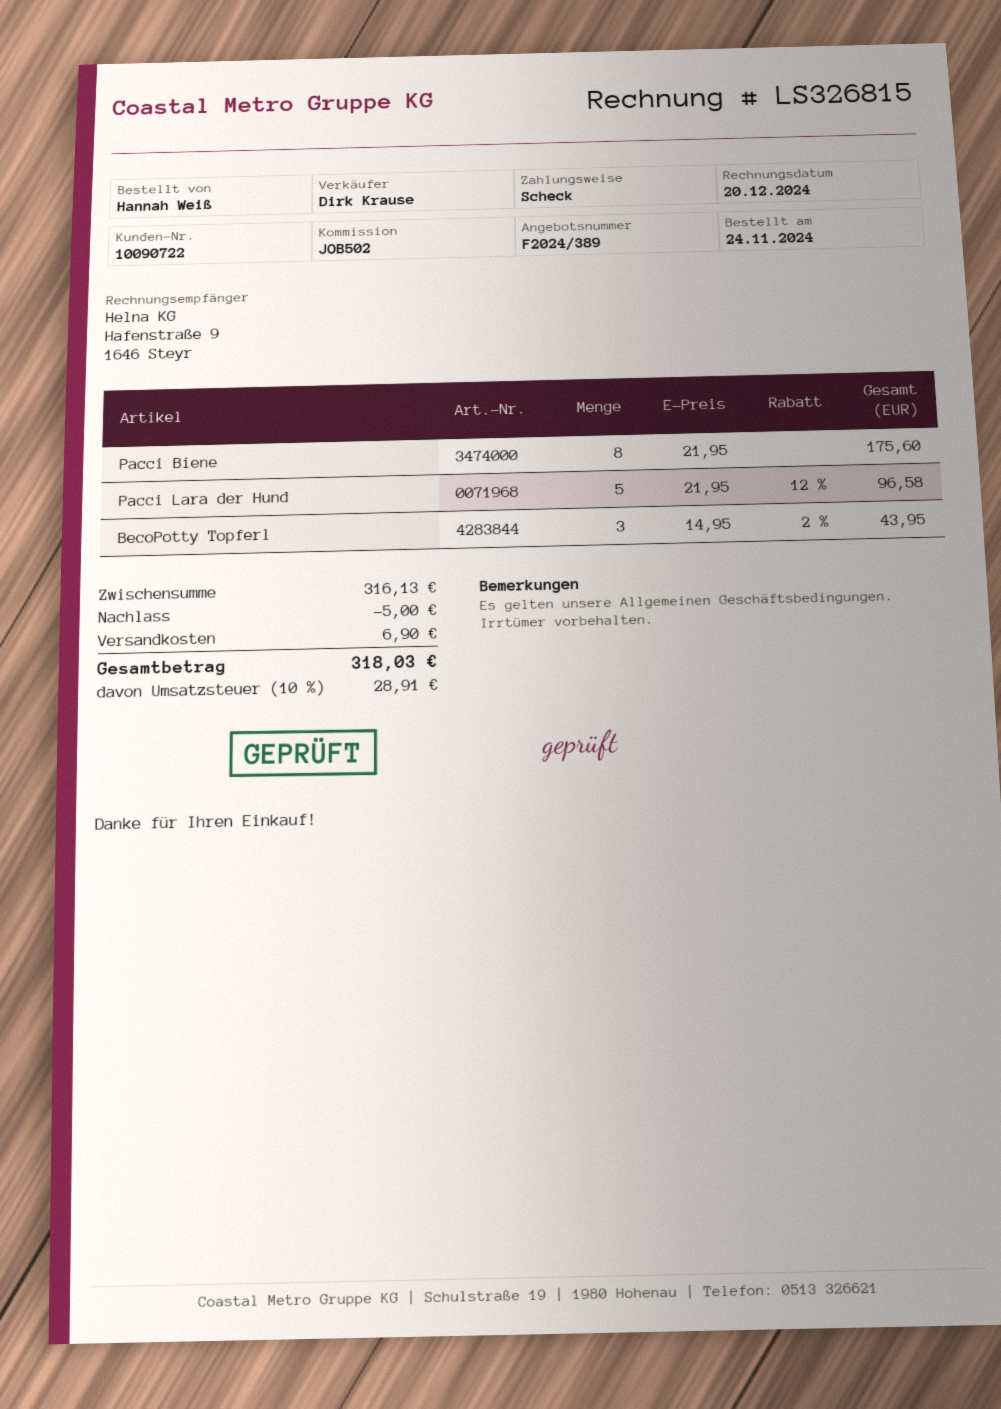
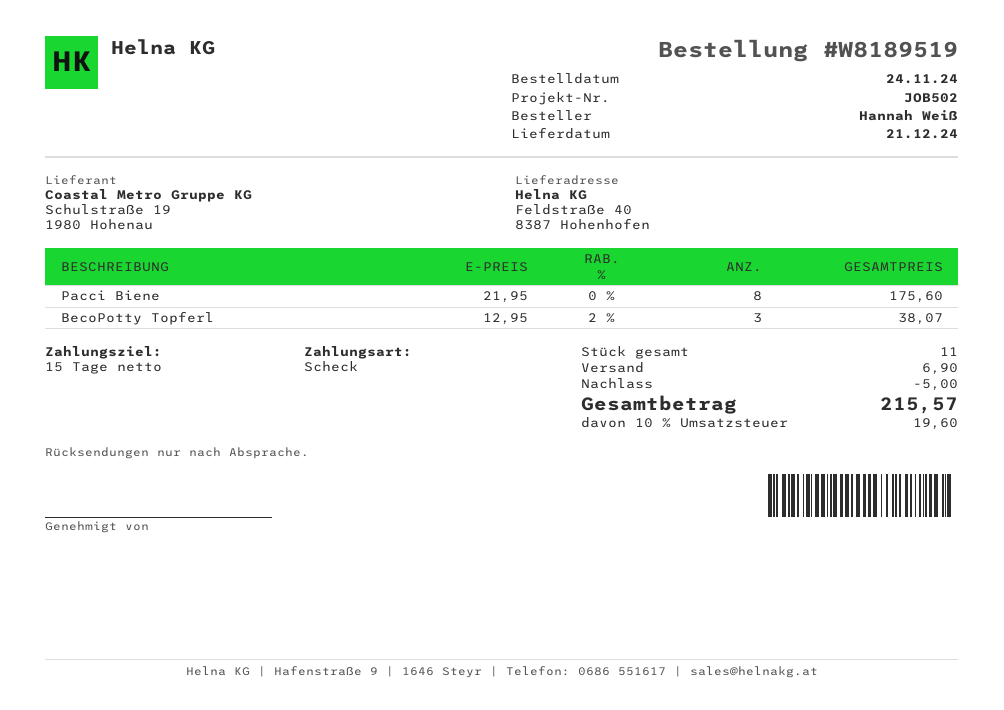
Pacci Lara der Hund: 5 x 21.95 - 12% = 96.58 -> none
BecoPotty Topferl: 3 x 14.95 - 2% = 43.95 -> 3 x 12.95 - 2% = 38.07
tax: 10% = 28.91 -> 10% = 19.60
total: 318.03 -> 215.57

